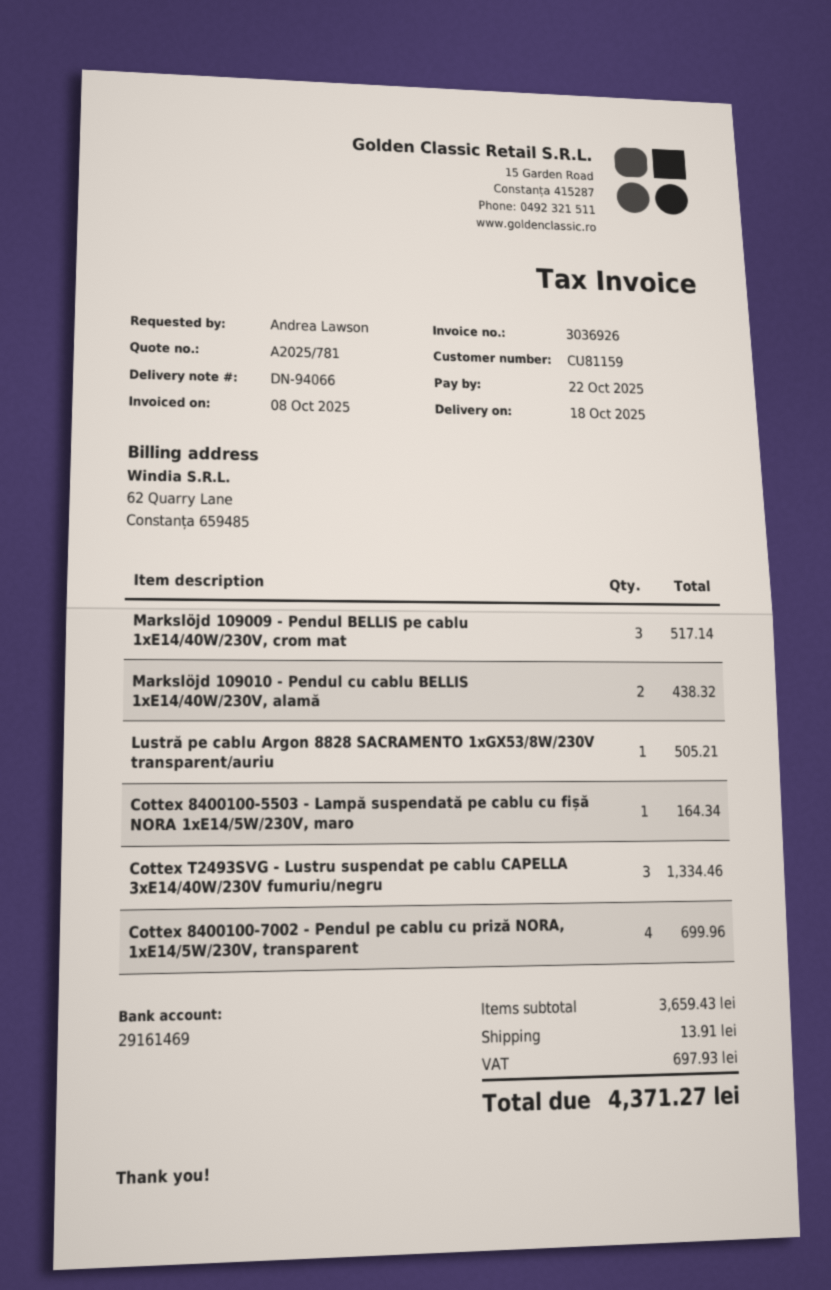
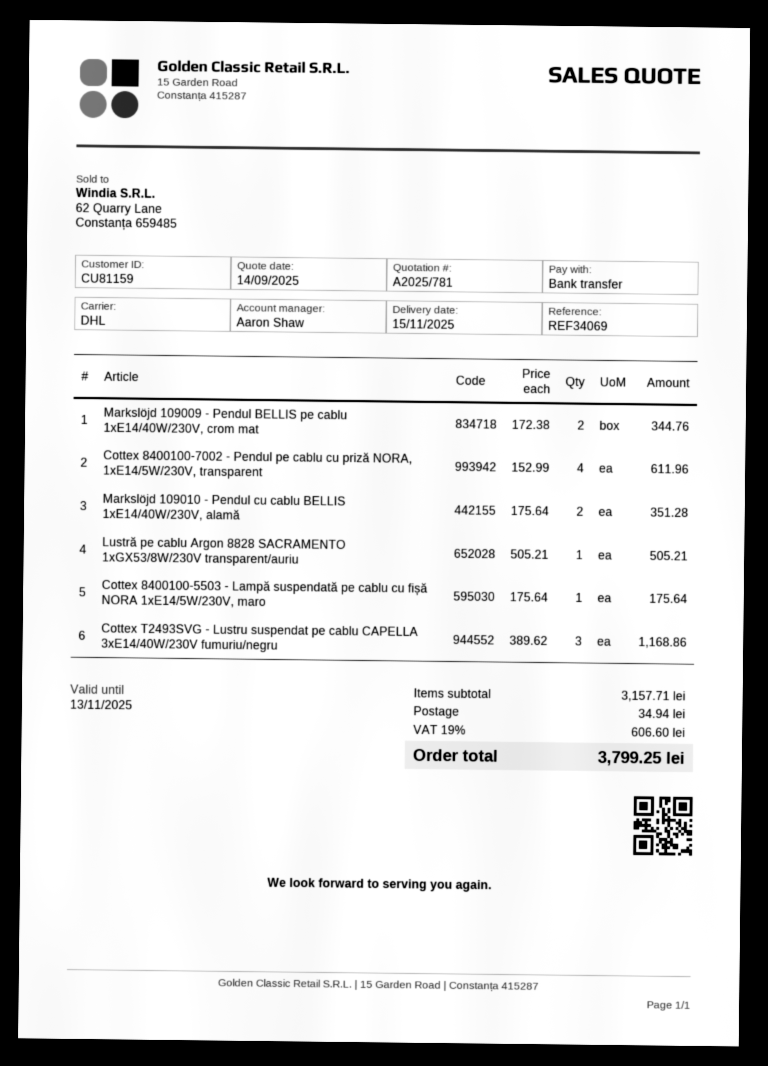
delivery date: 2025-10-18 -> 2025-11-15
Markslöjd 109009 - Pendul BELLIS pe cablu 1xE14/40W/230V, crom mat: 3 for 517.14 -> 2 for 344.76
Markslöjd 109010 - Pendul cu cablu BELLIS 1xE14/40W/230V, alamă: 2 for 438.32 -> 2 for 351.28
Cottex 8400100-5503 - Lampă suspendată pe cablu cu fișă NORA 1xE14/5W/230V, maro: 1 for 164.34 -> 1 for 175.64
Cottex T2493SVG - Lustru suspendat pe cablu CAPELLA 3xE14/40W/230V fumuriu/negru: 3 for 1334.46 -> 3 for 1168.86
Cottex 8400100-7002 - Pendul pe cablu cu priză NORA, 1xE14/5W/230V, transparent: 4 for 699.96 -> 4 for 611.96
subtotal: 3659.43 -> 3157.71
shipping: 13.91 -> 34.94
tax: 697.93 -> 606.60
total: 4371.27 -> 3799.25

